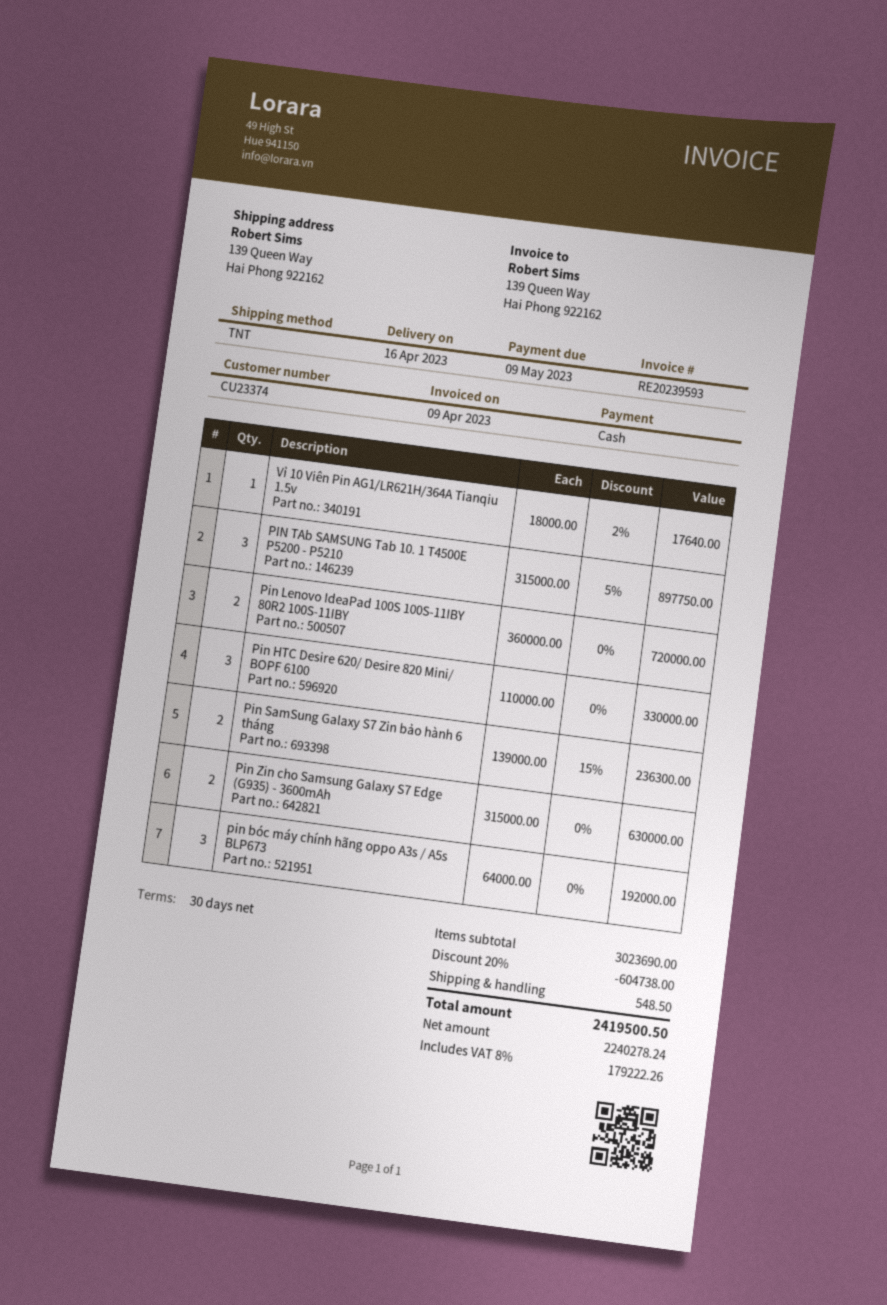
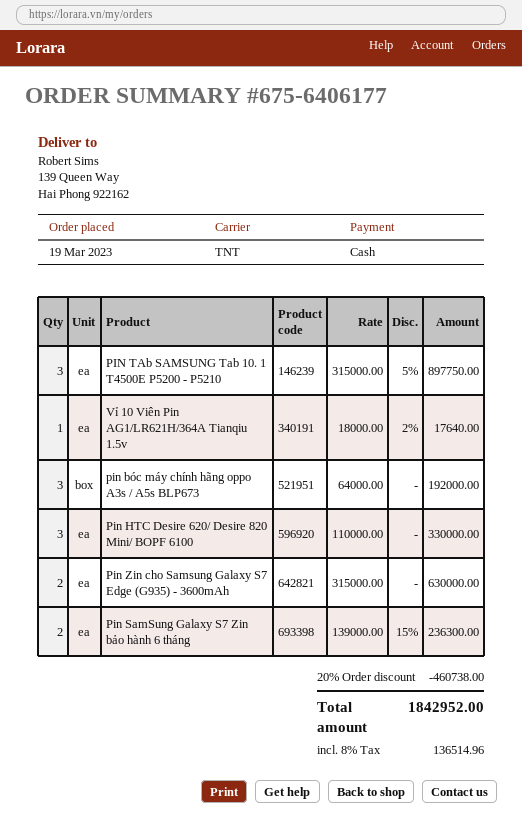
Pin Lenovo IdeaPad 100S 100S-11IBY 80R2 100S-11IBY: 2 x 360000.00 = 720000.00 -> none
discount: 20% = 604738.00 -> 20% = 460738.00
shipping: 548.50 -> none
tax: 8% = 179222.26 -> 8% = 136514.96
total: 2419500.50 -> 1842952.00

